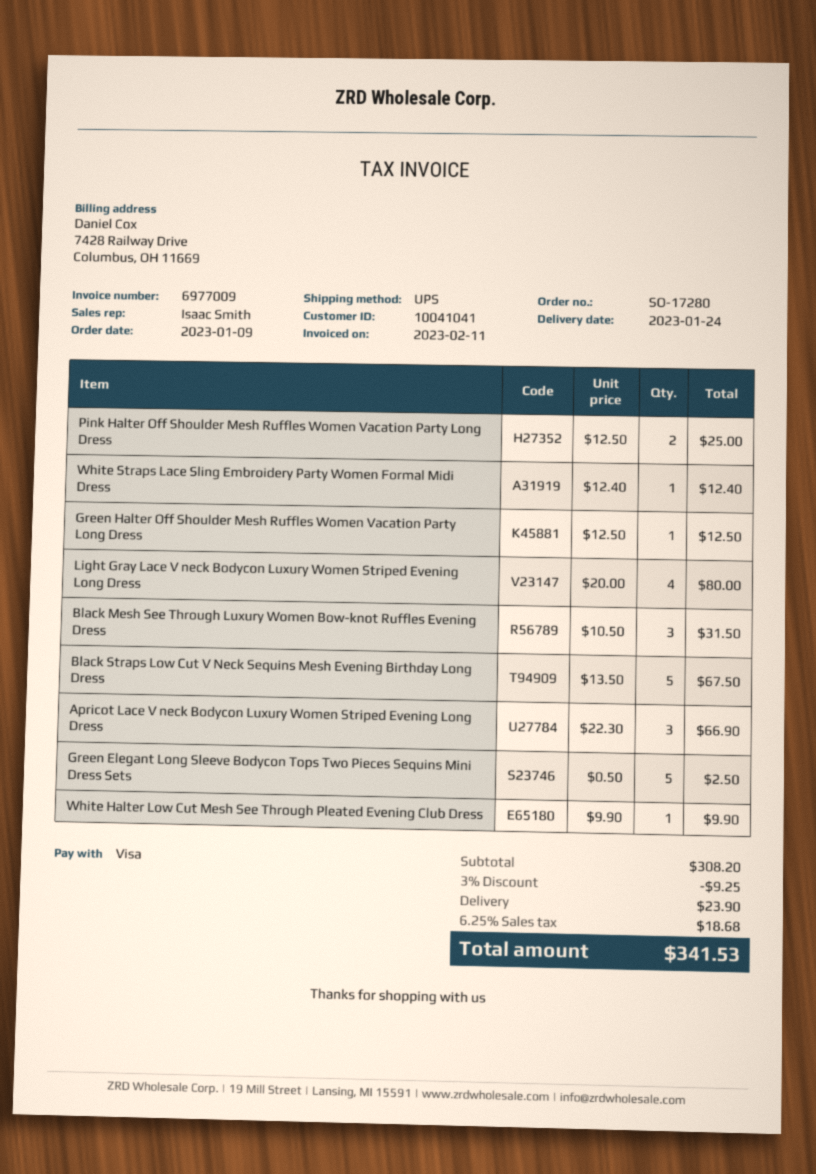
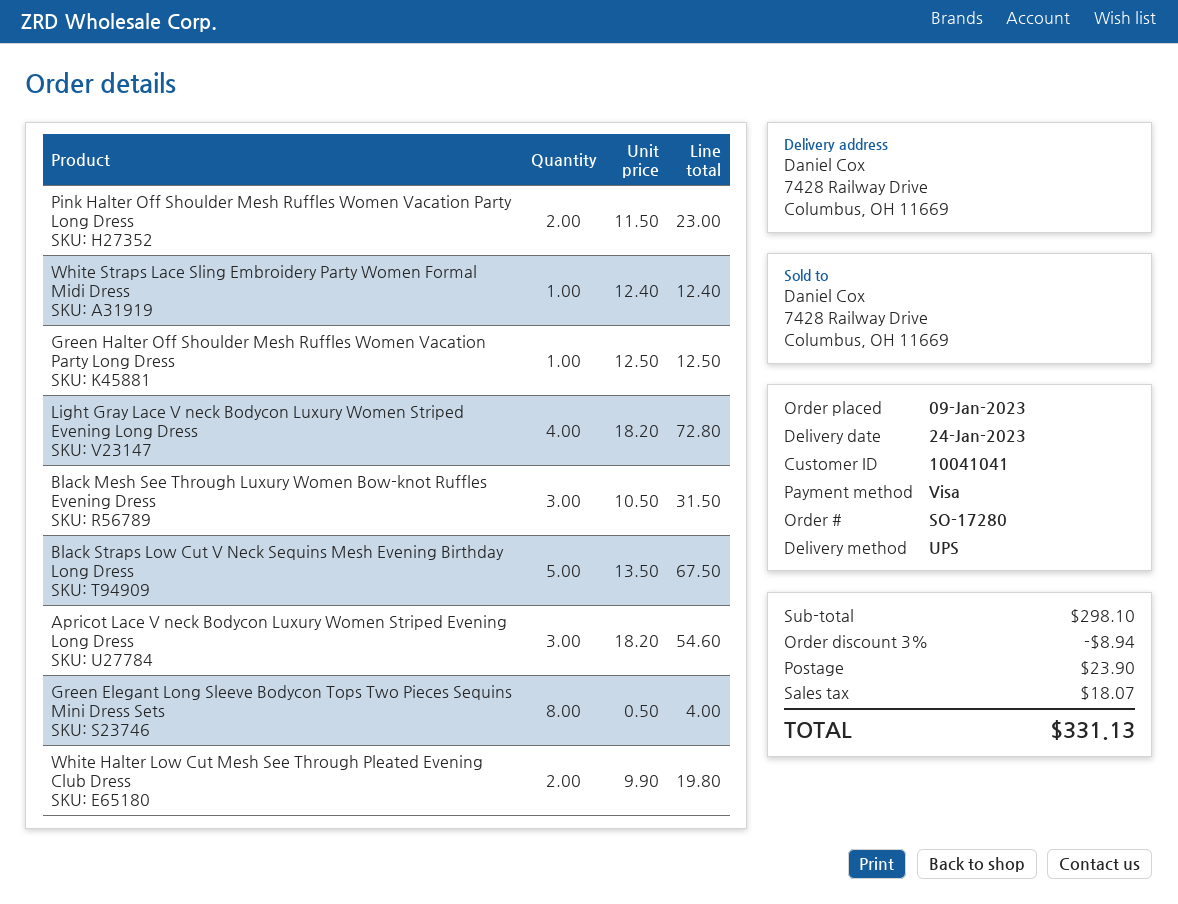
Pink Halter Off Shoulder Mesh Ruffles Women Vacation Party Long Dress: 2 x 12.50 = 25.00 -> 2 x 11.50 = 23.00
Light Gray Lace V neck Bodycon Luxury Women Striped Evening Long Dress: 4 x 20.00 = 80.00 -> 4 x 18.20 = 72.80
Apricot Lace V neck Bodycon Luxury Women Striped Evening Long Dress: 3 x 22.30 = 66.90 -> 3 x 18.20 = 54.60
Green Elegant Long Sleeve Bodycon Tops Two Pieces Sequins Mini Dress Sets: 5 x 0.50 = 2.50 -> 8 x 0.50 = 4.00
White Halter Low Cut Mesh See Through Pleated Evening Club Dress: 1 x 9.90 = 9.90 -> 2 x 9.90 = 19.80
subtotal: 308.20 -> 298.10
discount: 3% = 9.25 -> 3% = 8.94
tax: 18.68 -> 18.07
total: 341.53 -> 331.13

